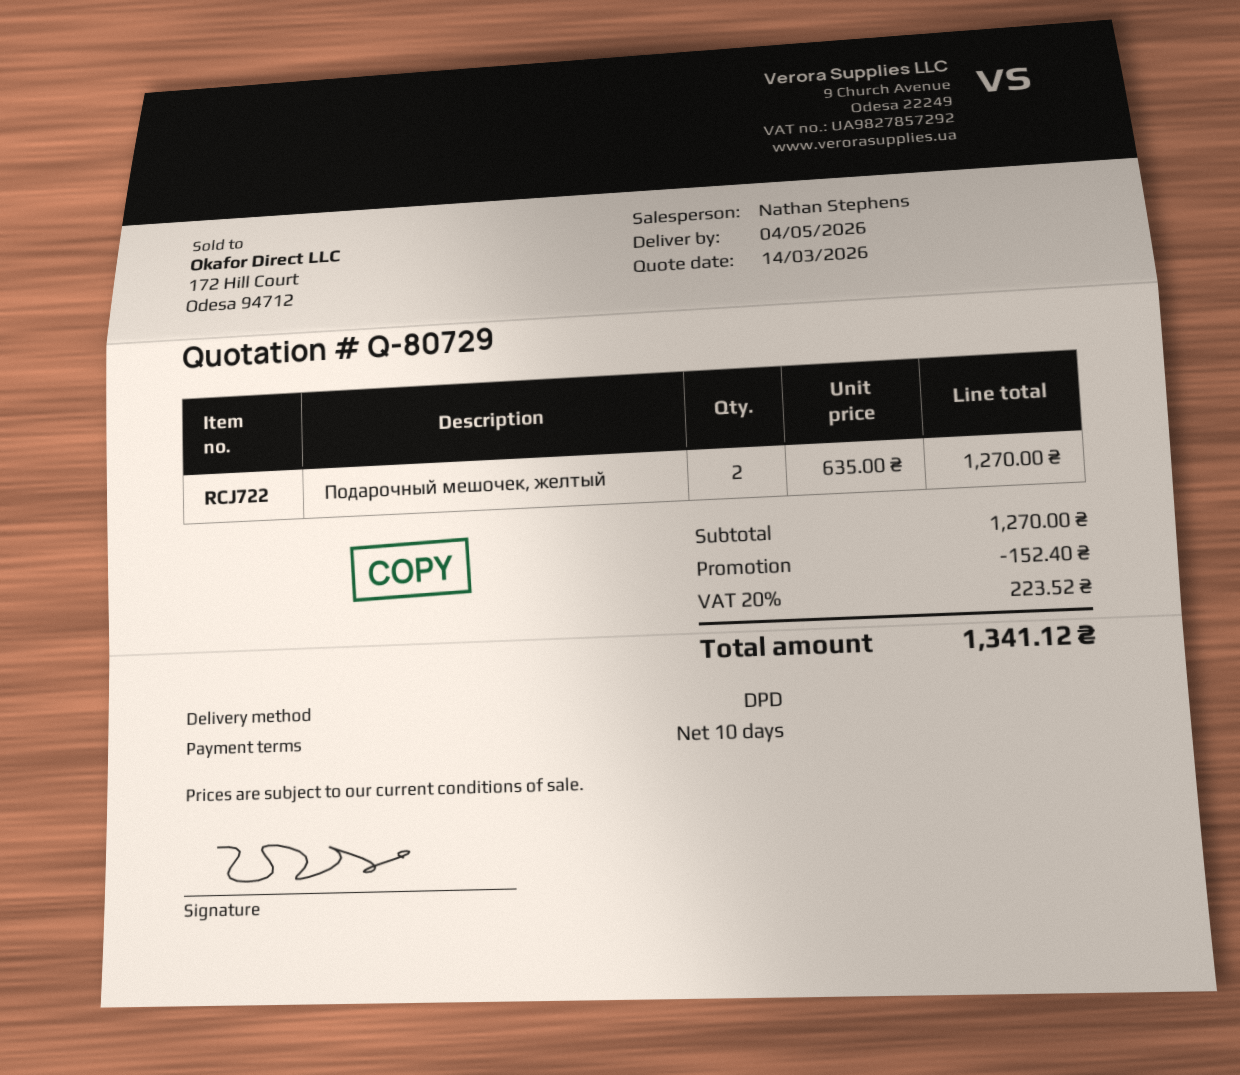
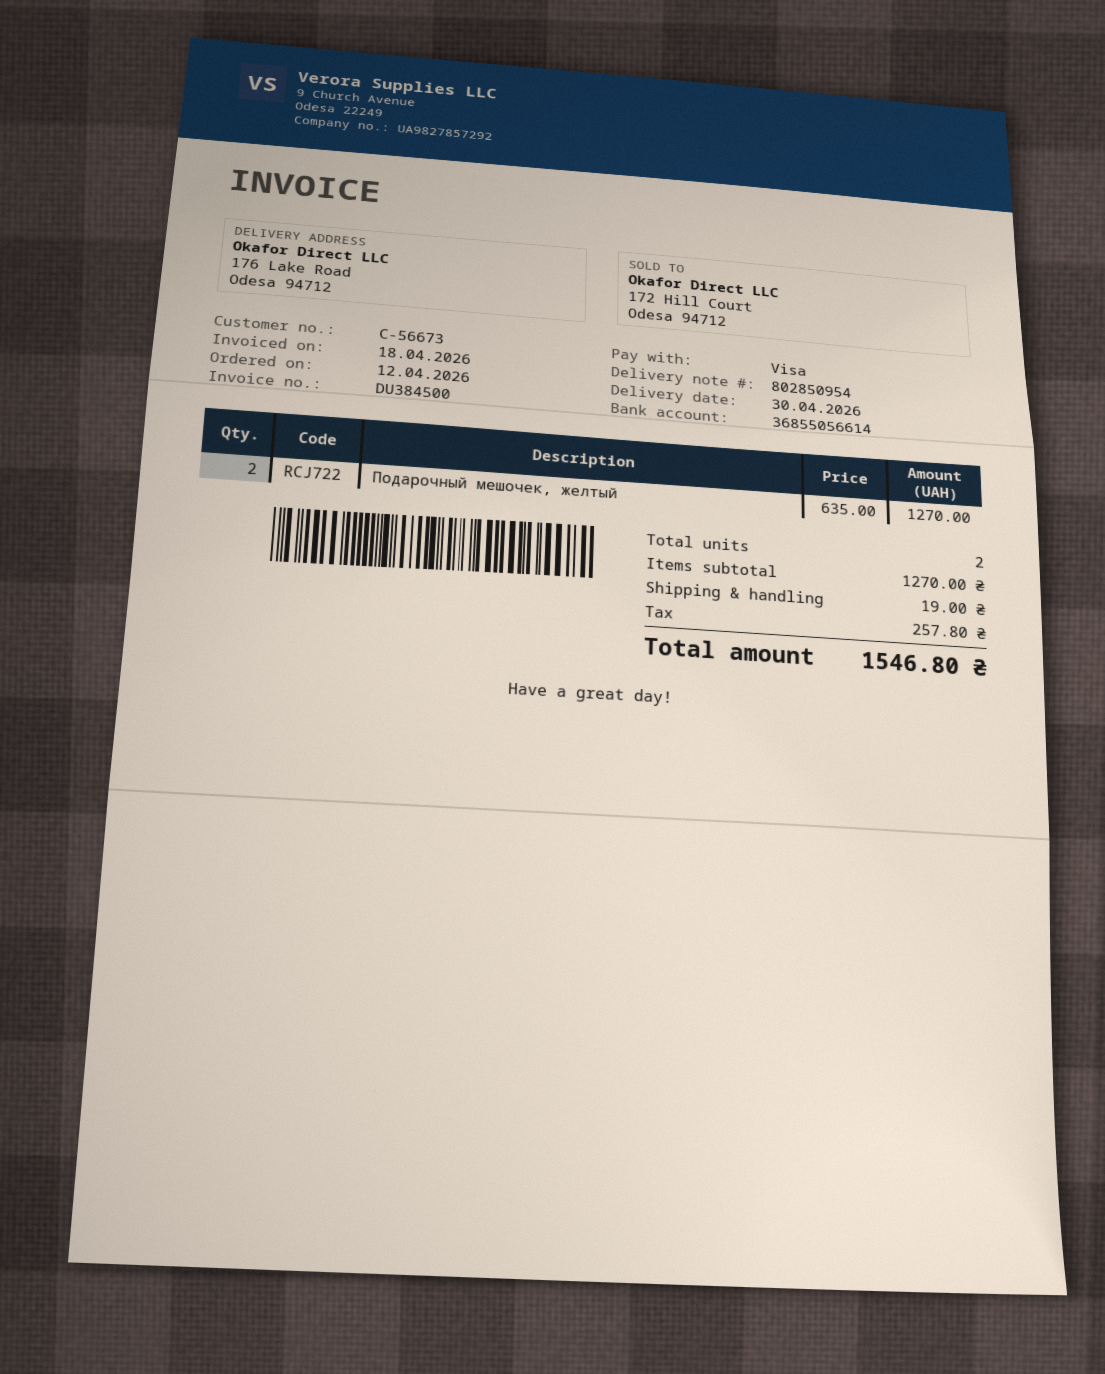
delivery date: 2026-05-04 -> 2026-04-30
discount: 152.40 -> none
shipping: none -> 19.00
tax: 223.52 -> 257.80
total: 1341.12 -> 1546.80

